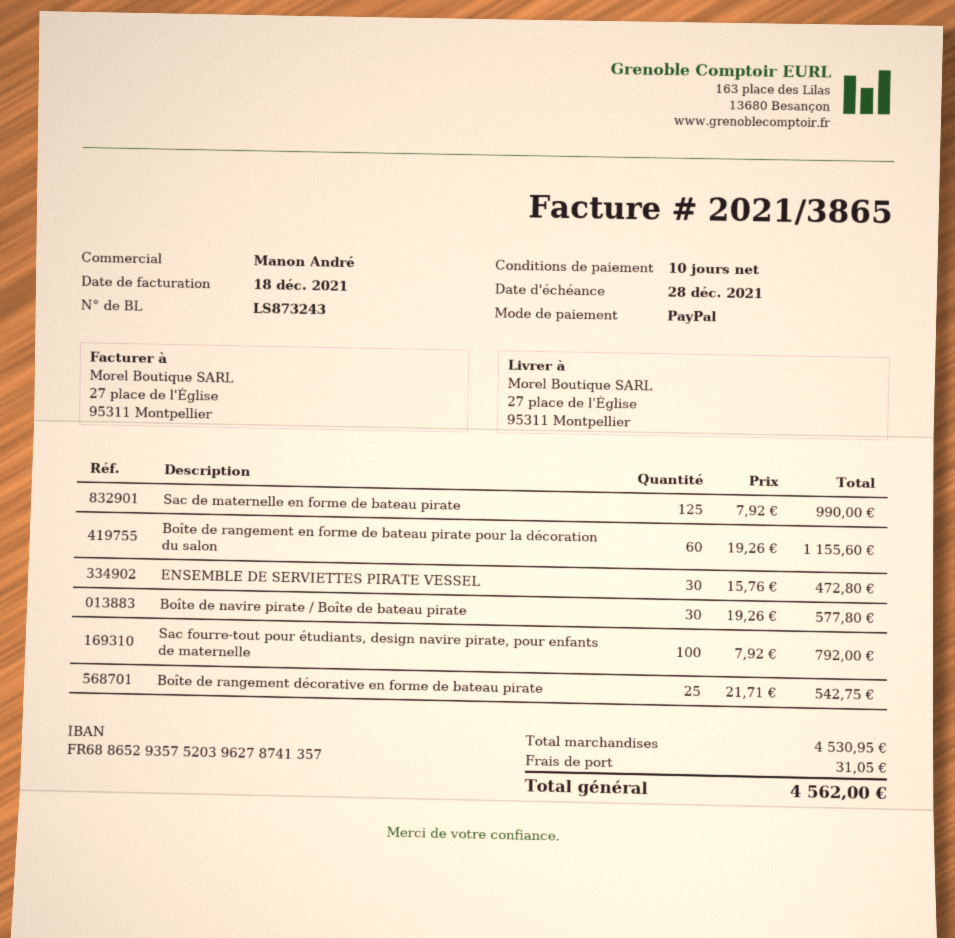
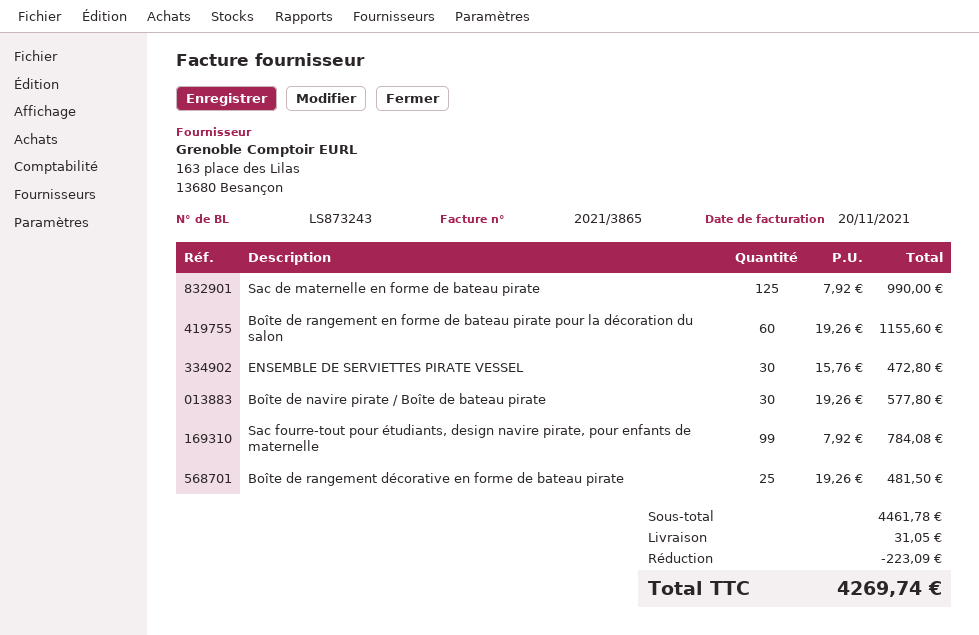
invoice date: 2021-12-18 -> 2021-11-20
Sac fourre-tout pour étudiants, design navire pirate, pour enfants de maternelle: 100 x 7.92 = 792.00 -> 99 x 7.92 = 784.08
Boîte de rangement décorative en forme de bateau pirate: 25 x 21.71 = 542.75 -> 25 x 19.26 = 481.50
subtotal: 4530.95 -> 4461.78
discount: none -> 223.09
total: 4562.00 -> 4269.74

